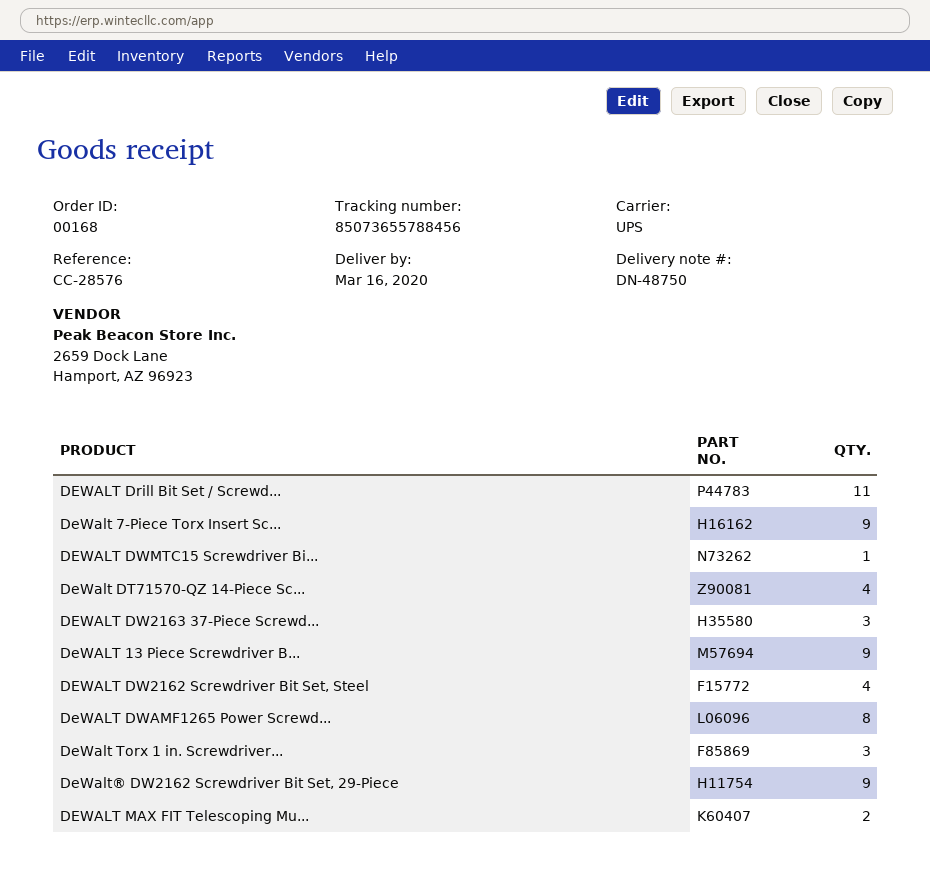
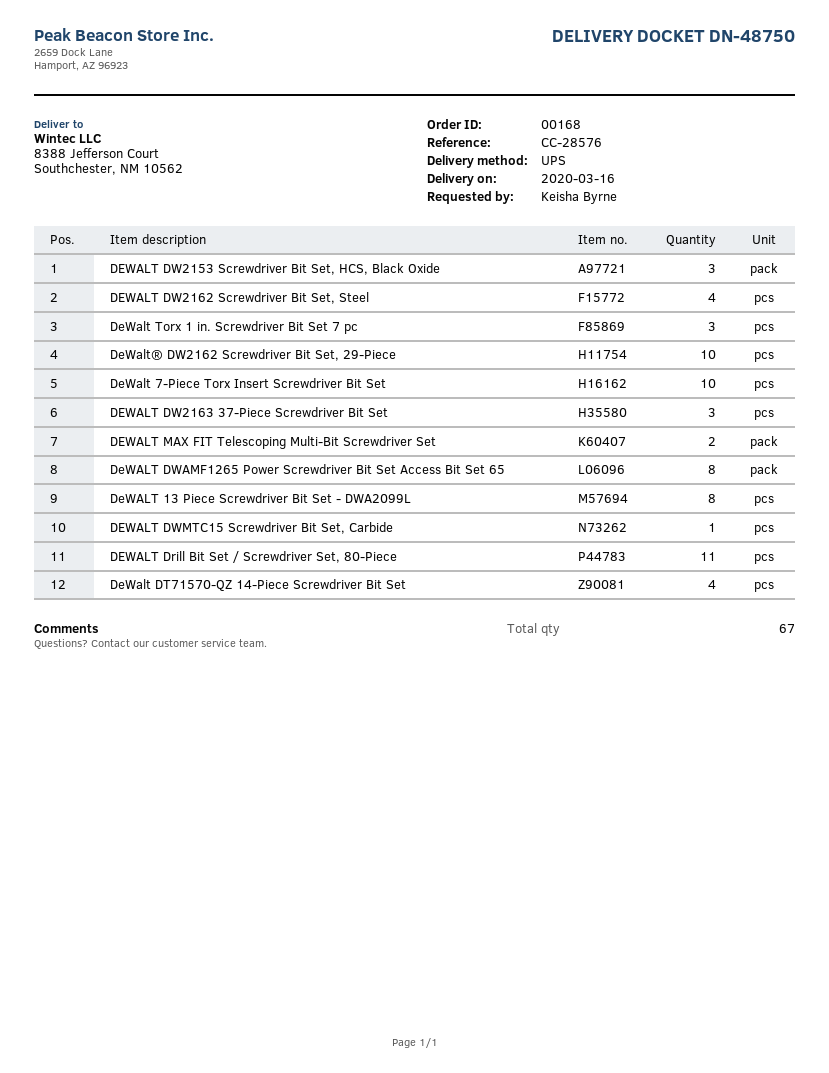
DeWalt 7-Piece Torx Insert Sc...: 9 -> 10
DeWALT 13 Piece Screwdriver B...: 9 -> 8
DeWalt® DW2162 Screwdriver Bit Set, 29-Piece: 9 -> 10
DEWALT DW2153 Screwdriver Bit Set, HCS, Black Oxide: none -> 3

